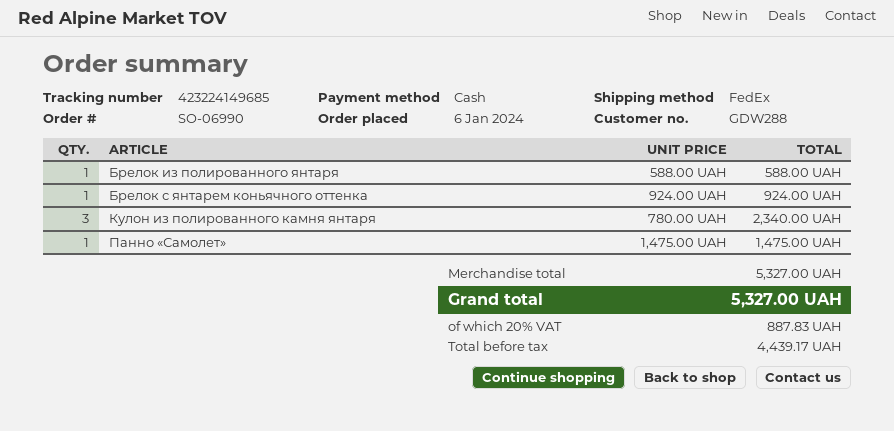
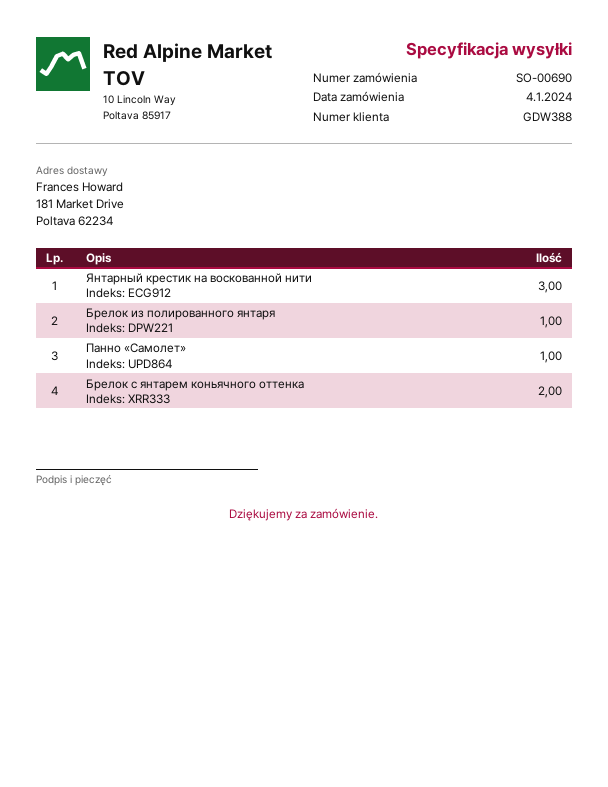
order number: SO-06990 -> SO-00690
order date: 2024-01-06 -> 2024-01-04
customer number: GDW288 -> GDW388
Брелок с янтарем коньячного оттенка: 1 -> 2
Кулон из полированного камня янтаря: 3 -> none
Янтарный крестик на воскованной нити: none -> 3

